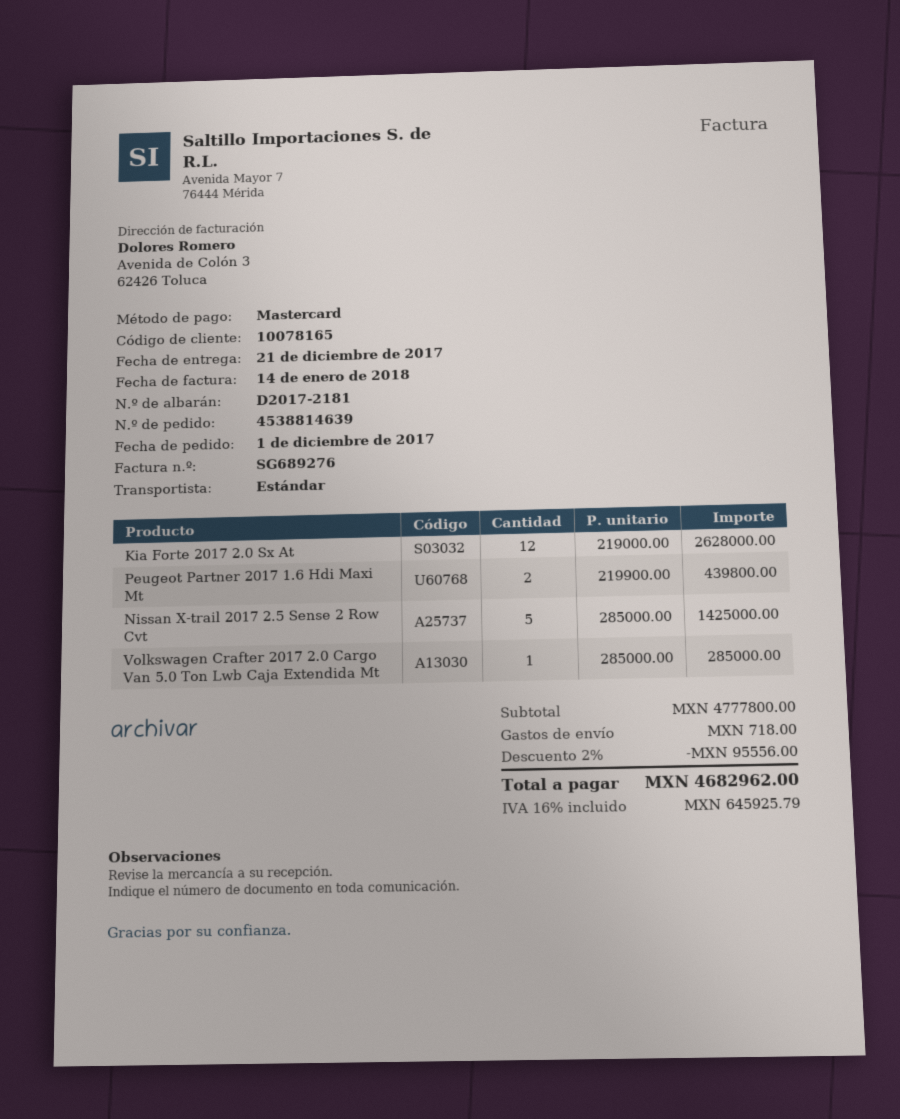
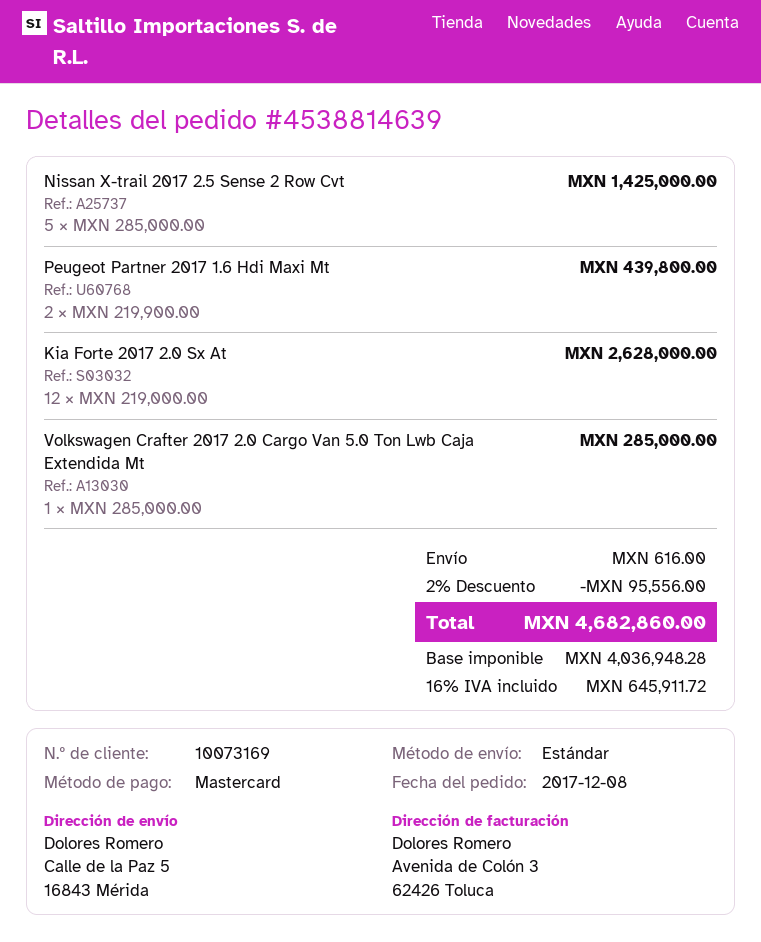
order date: 2017-12-01 -> 2017-12-08
customer number: 10078165 -> 10073169
shipping: 718.00 -> 616.00
tax: 16% = 645925.79 -> 16% = 645911.72
total: 4682962.00 -> 4682860.00

